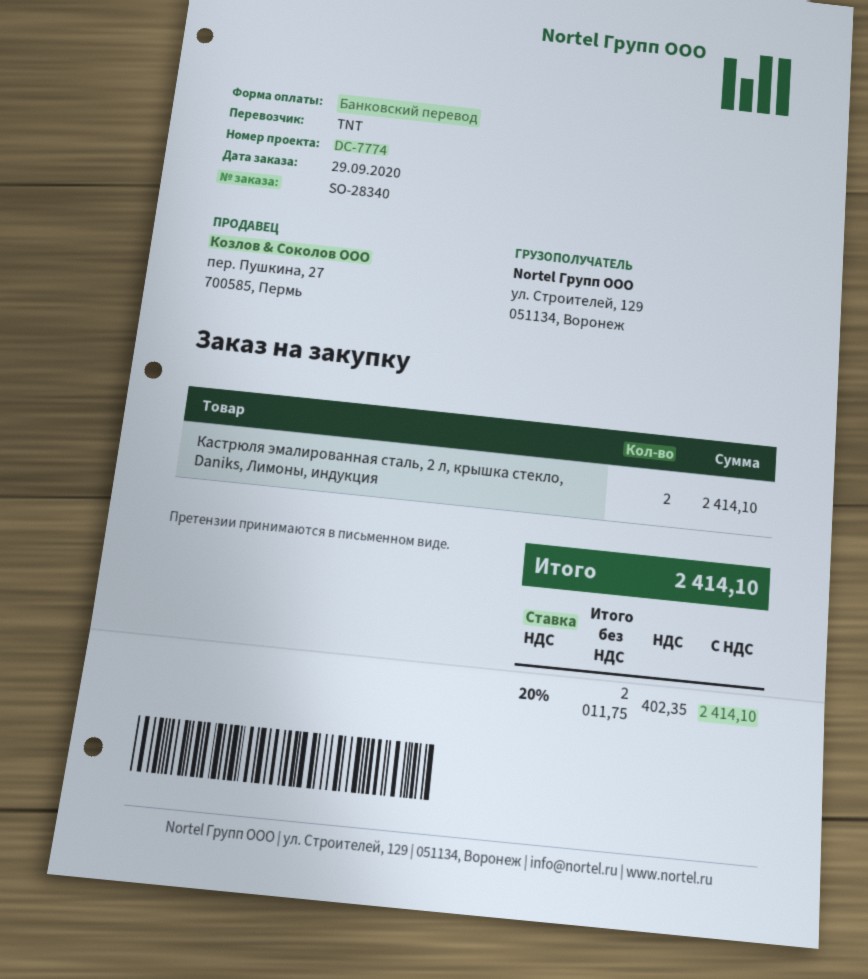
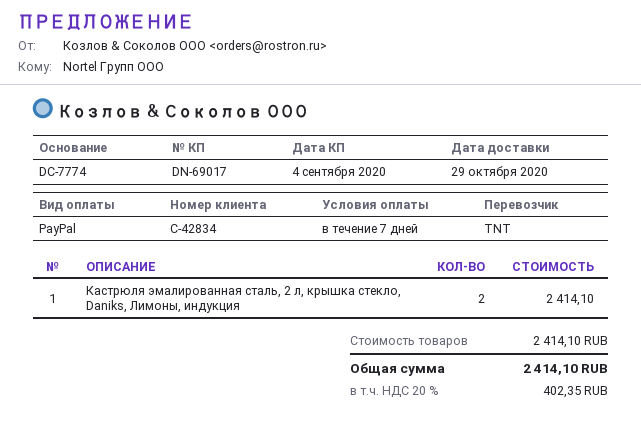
payment method: bank transfer -> PayPal

